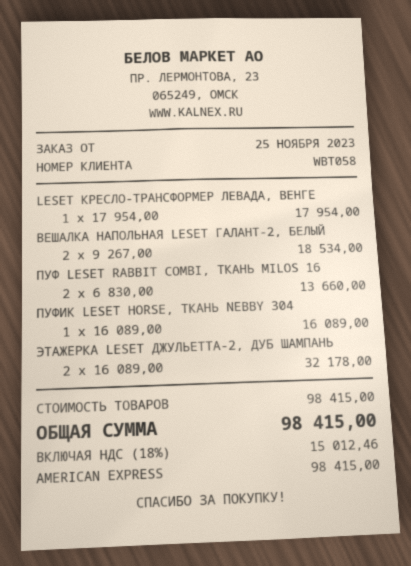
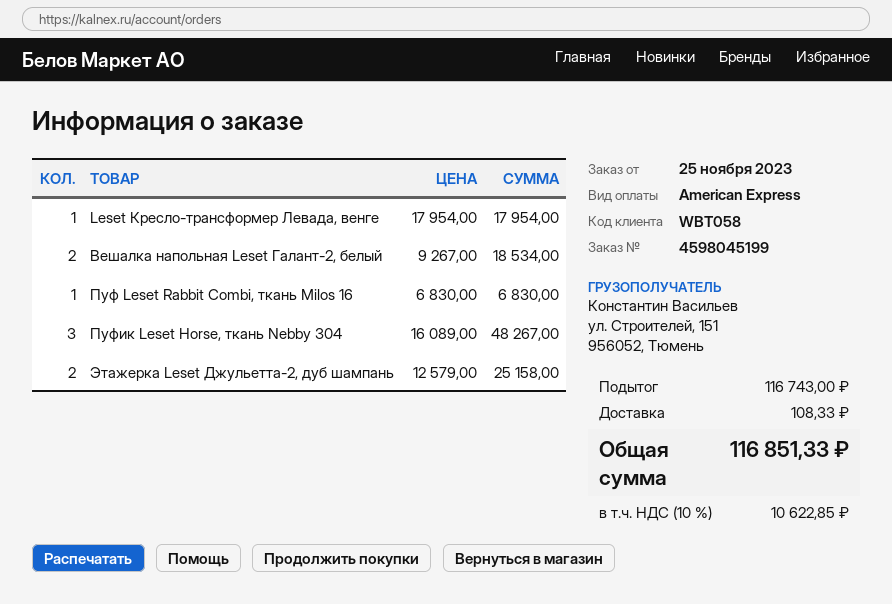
ПУФ LESET RABBIT COMBI, ТКАНЬ MILOS 16: 2 x 6830.00 = 13660.00 -> 1 x 6830.00 = 6830.00
ПУФИК LESET HORSE, ТКАНЬ NEBBY 304: 1 x 16089.00 = 16089.00 -> 3 x 16089.00 = 48267.00
ЭТАЖЕРКА LESET ДЖУЛЬЕТТА-2, ДУБ ШАМПАНЬ: 2 x 16089.00 = 32178.00 -> 2 x 12579.00 = 25158.00
subtotal: 98415.00 -> 116743.00
shipping: none -> 108.33
tax: 18% = 15012.46 -> 10% = 10622.85
total: 98415.00 -> 116851.33

